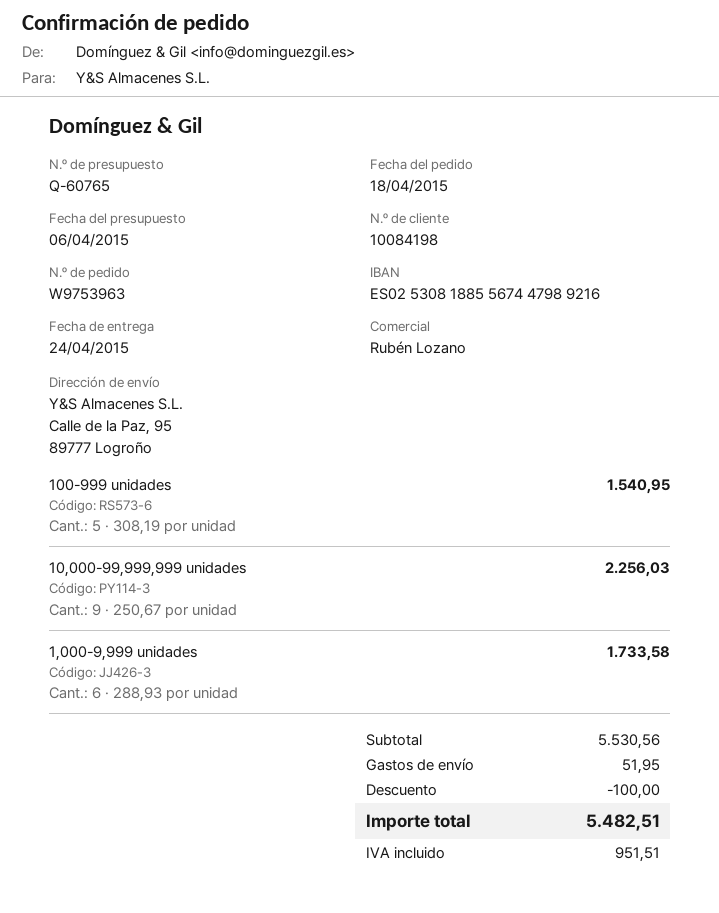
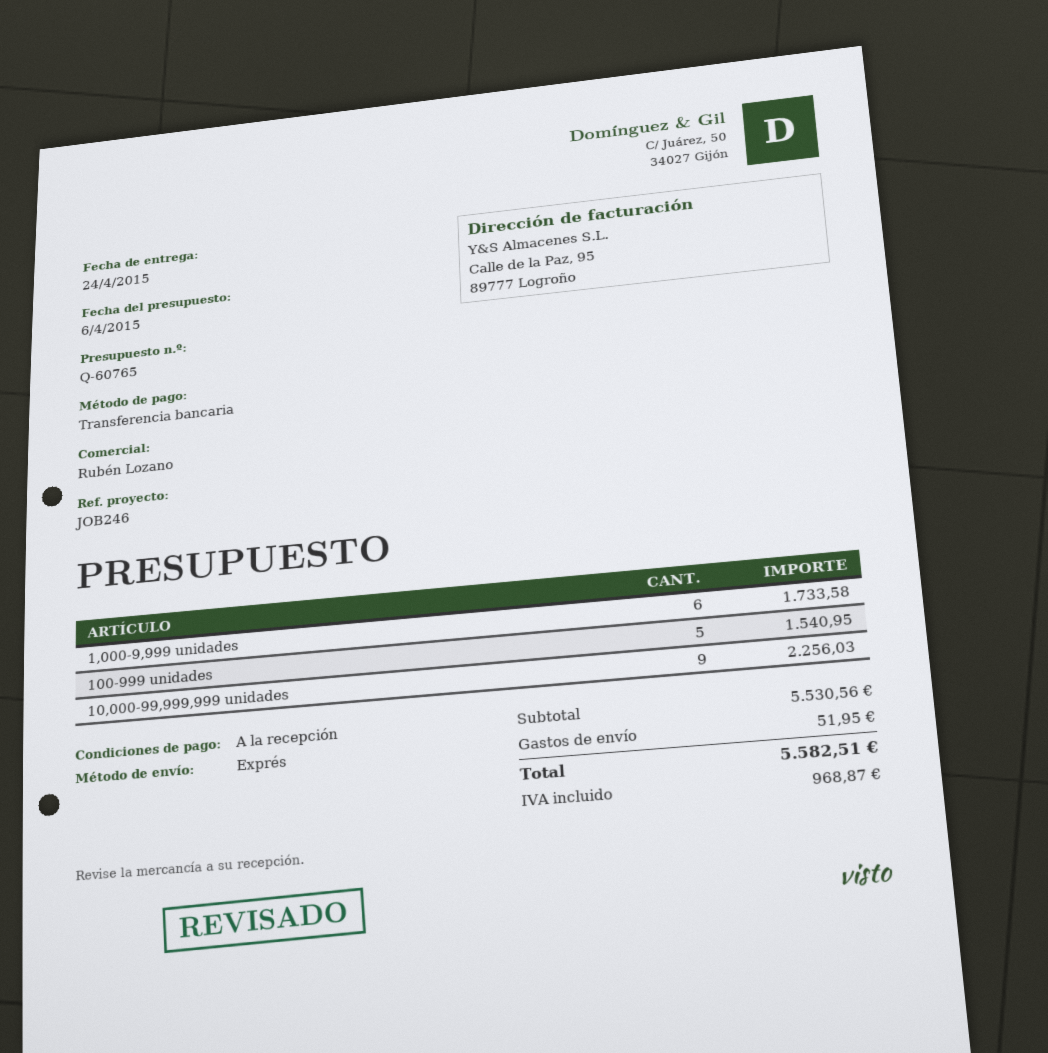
discount: 100.00 -> none
tax: 951.51 -> 968.87
total: 5482.51 -> 5582.51

